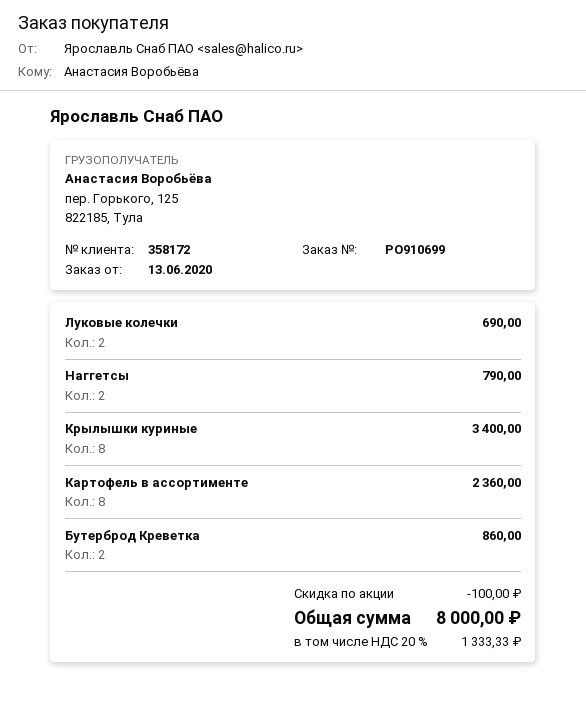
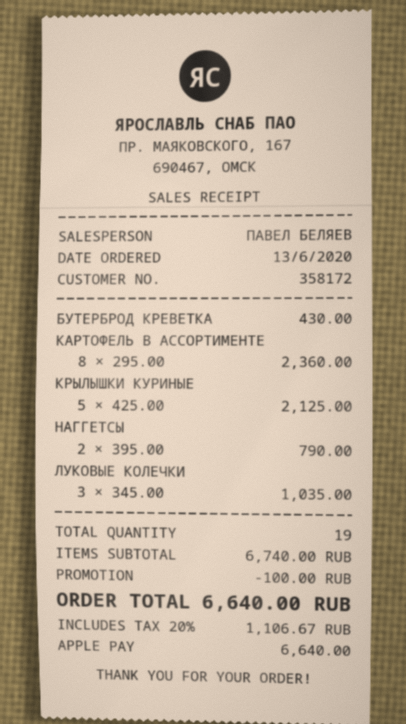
Луковые колечки: 2 for 690.00 -> 3 for 1035.00
Крылышки куриные: 8 for 3400.00 -> 5 for 2125.00
Бутерброд Креветка: 2 for 860.00 -> 1 for 430.00
tax: 20% = 1333.33 -> 20% = 1106.67
total: 8000.00 -> 6640.00

